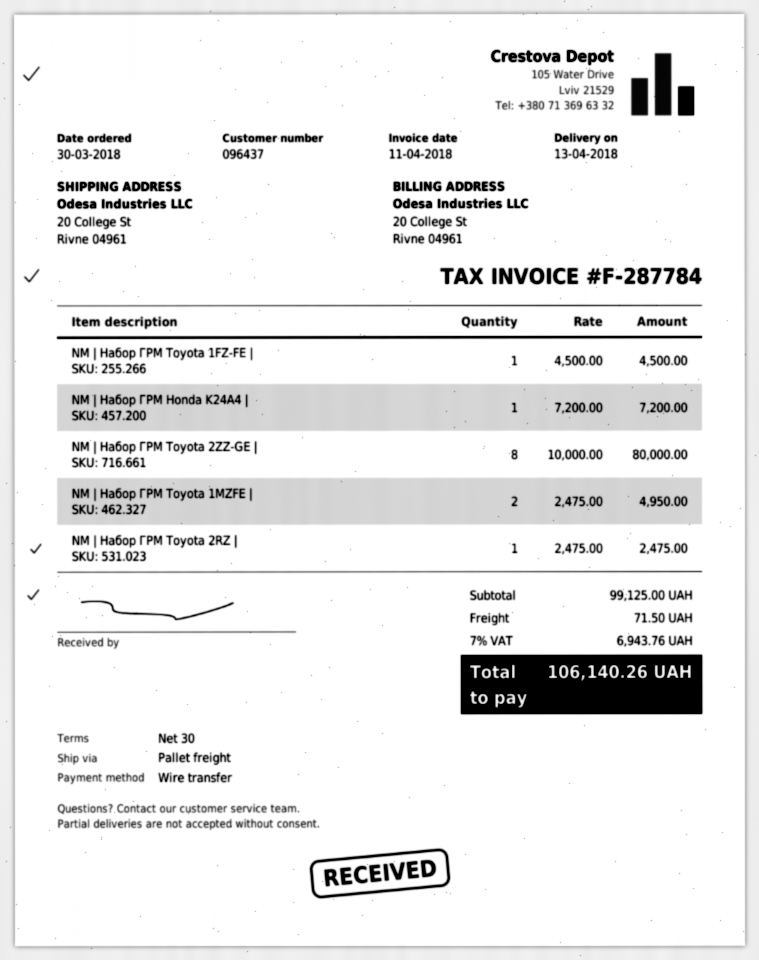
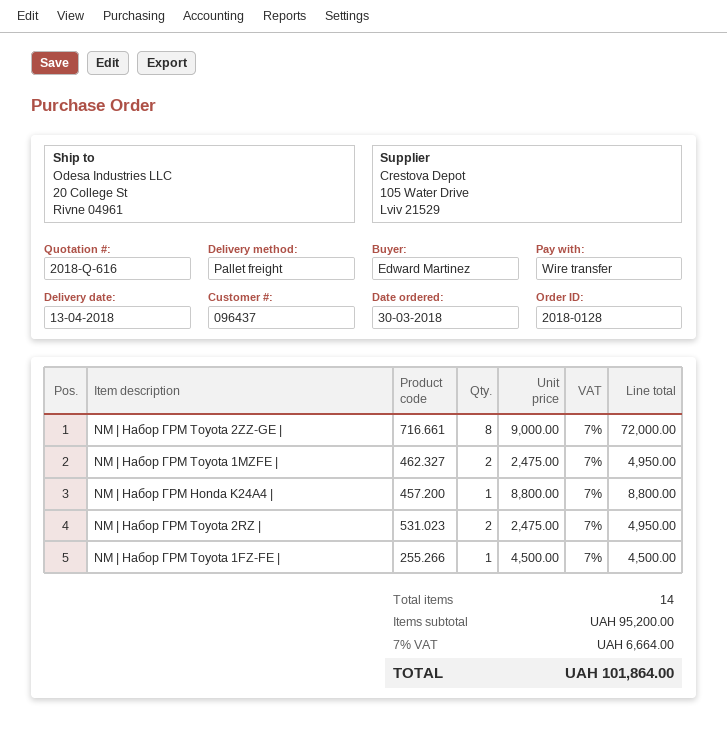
NM | Набор ГРМ Honda K24A4 |: 1 x 7200.00 = 7200.00 -> 1 x 8800.00 = 8800.00
NM | Набор ГРМ Toyota 2ZZ-GE |: 8 x 10000.00 = 80000.00 -> 8 x 9000.00 = 72000.00
NM | Набор ГРМ Toyota 2RZ |: 1 x 2475.00 = 2475.00 -> 2 x 2475.00 = 4950.00
subtotal: 99125.00 -> 95200.00
shipping: 71.50 -> none
tax: 7% = 6943.76 -> 7% = 6664.00
total: 106140.26 -> 101864.00

